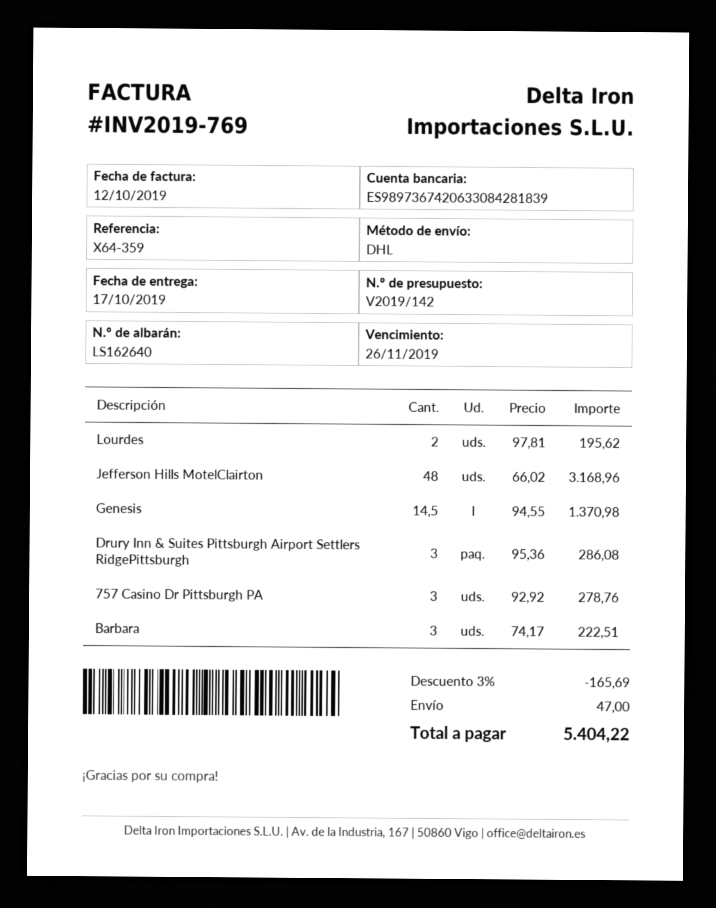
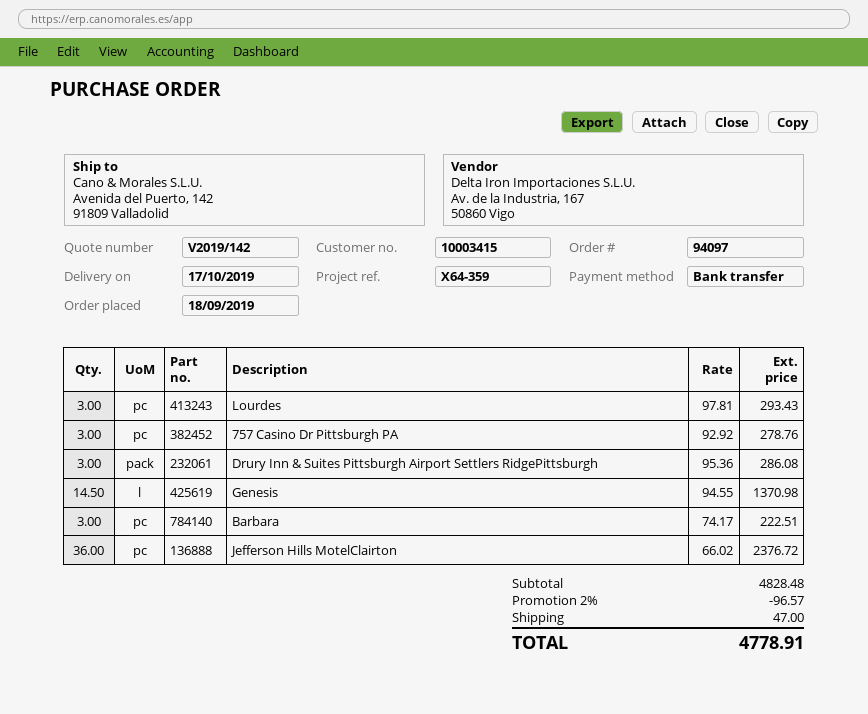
Lourdes: 2 x 97.81 = 195.62 -> 3 x 97.81 = 293.43
Jefferson Hills MotelClairton: 48 x 66.02 = 3168.96 -> 36 x 66.02 = 2376.72
discount: 3% = 165.69 -> 2% = 96.57
total: 5404.22 -> 4778.91

